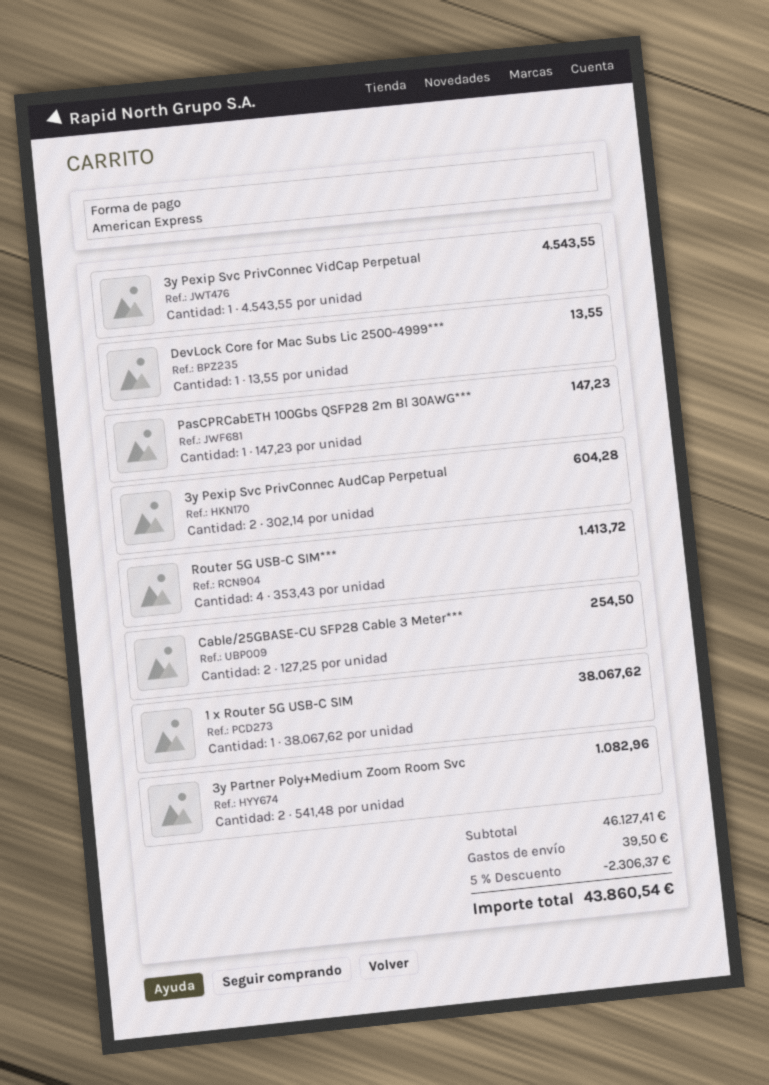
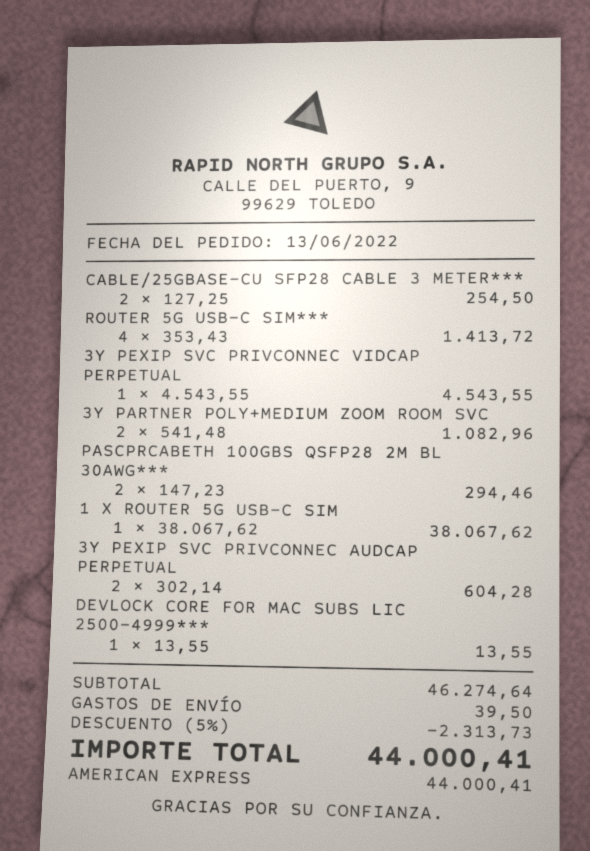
PasCPRCabETH 100Gbs QSFP28 2m Bl 30AWG***: 1 x 147.23 = 147.23 -> 2 x 147.23 = 294.46
subtotal: 46127.41 -> 46274.64
discount: 5% = 2306.37 -> 5% = 2313.73
total: 43860.54 -> 44000.41

